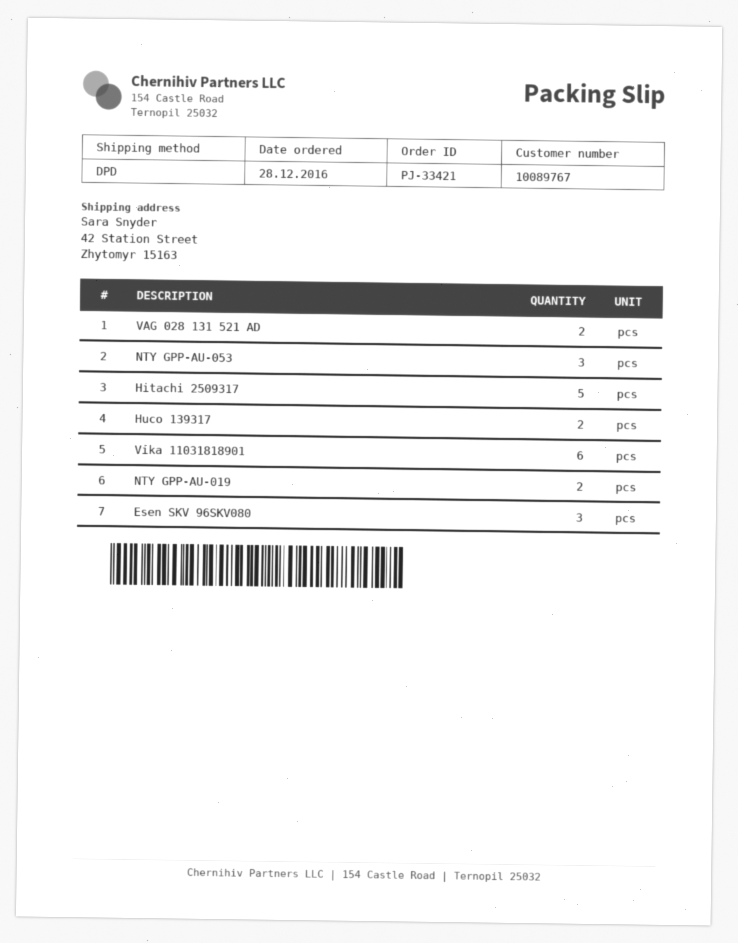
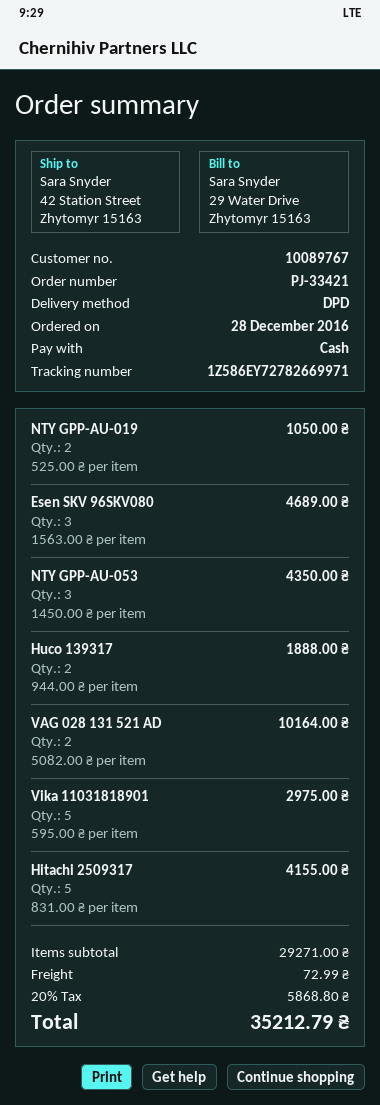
Vika 11031818901: 6 -> 5

